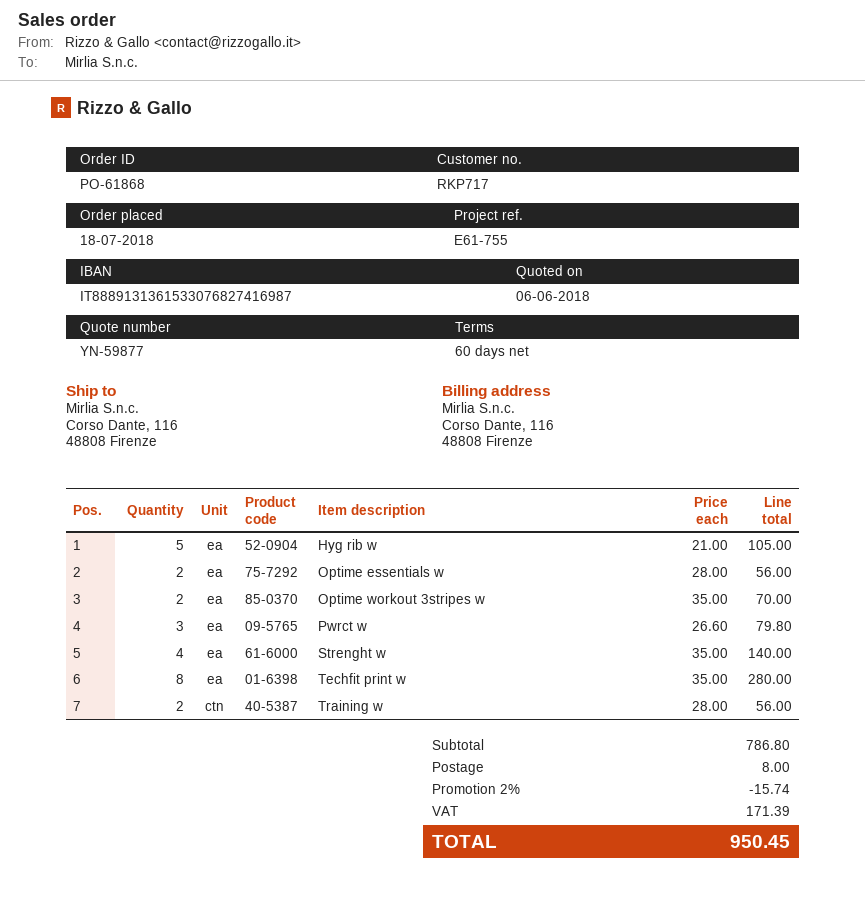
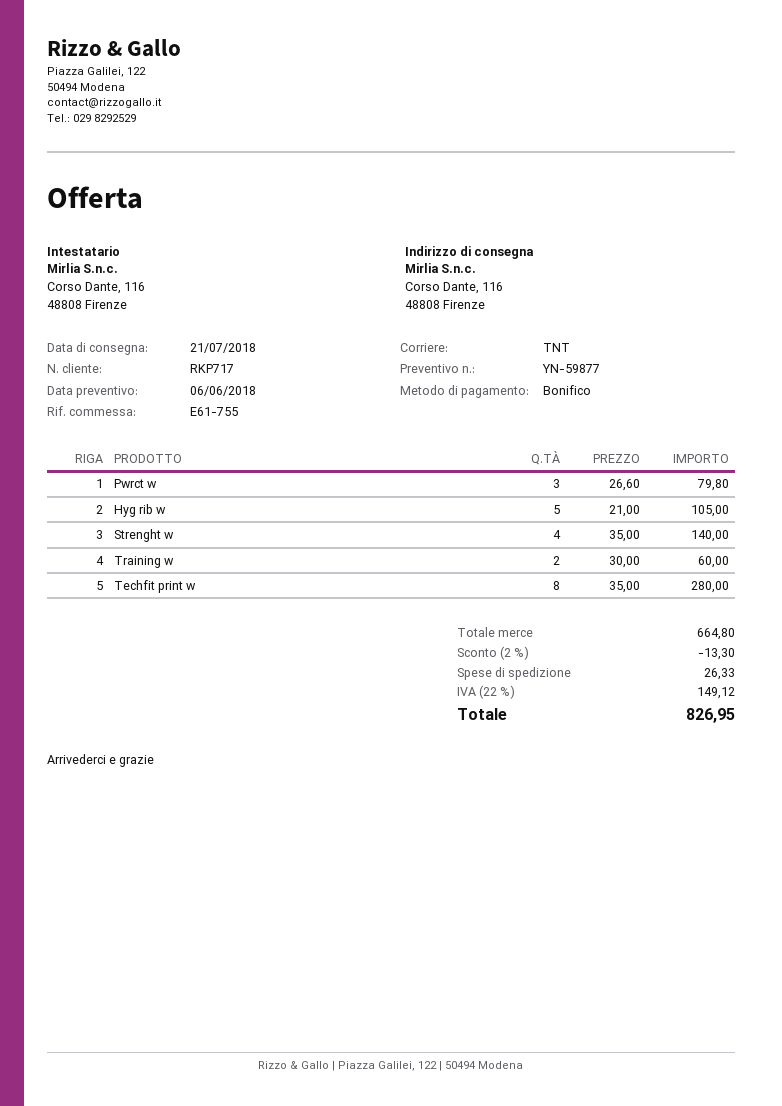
Optime essentials w: 2 x 28.00 = 56.00 -> none
Optime workout 3stripes w: 2 x 35.00 = 70.00 -> none
Training w: 2 x 28.00 = 56.00 -> 2 x 30.00 = 60.00
subtotal: 786.80 -> 664.80
discount: 2% = 15.74 -> 2% = 13.30
shipping: 8.00 -> 26.33
tax: 171.39 -> 149.12
total: 950.45 -> 826.95

